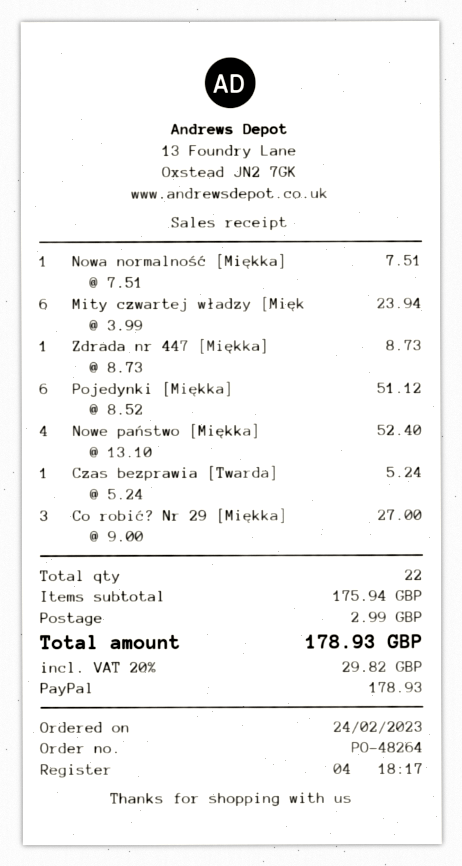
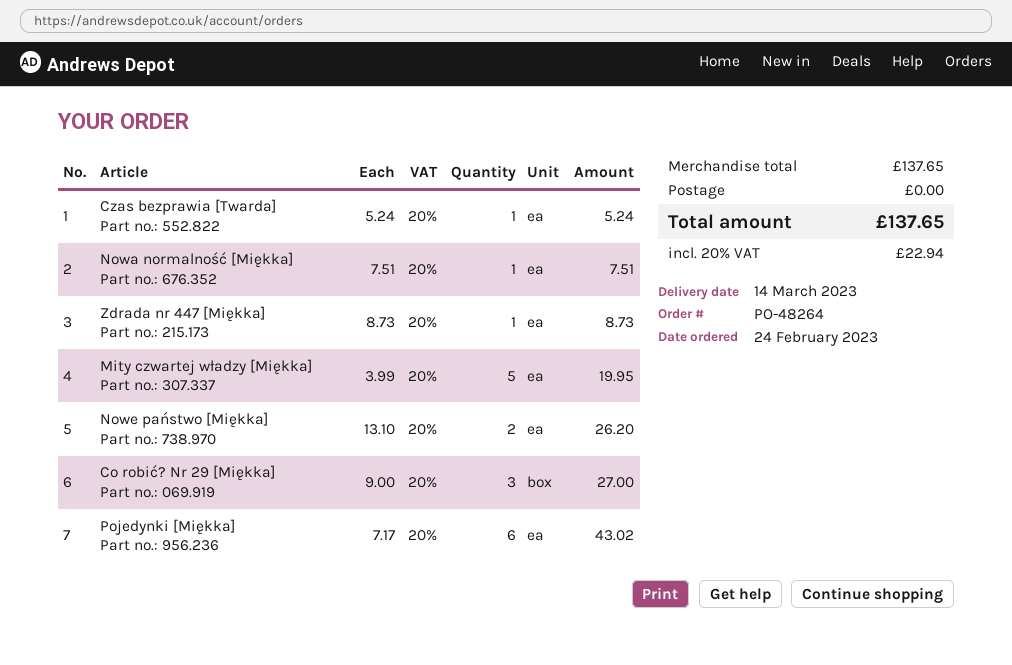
Mity czwartej władzy [Mięk: 6 x 3.99 = 23.94 -> 5 x 3.99 = 19.95
Pojedynki [Miękka]: 6 x 8.52 = 51.12 -> 6 x 7.17 = 43.02
Nowe państwo [Miękka]: 4 x 13.10 = 52.40 -> 2 x 13.10 = 26.20
subtotal: 175.94 -> 137.65
shipping: 2.99 -> 0.00
tax: 20% = 29.82 -> 20% = 22.94
total: 178.93 -> 137.65

